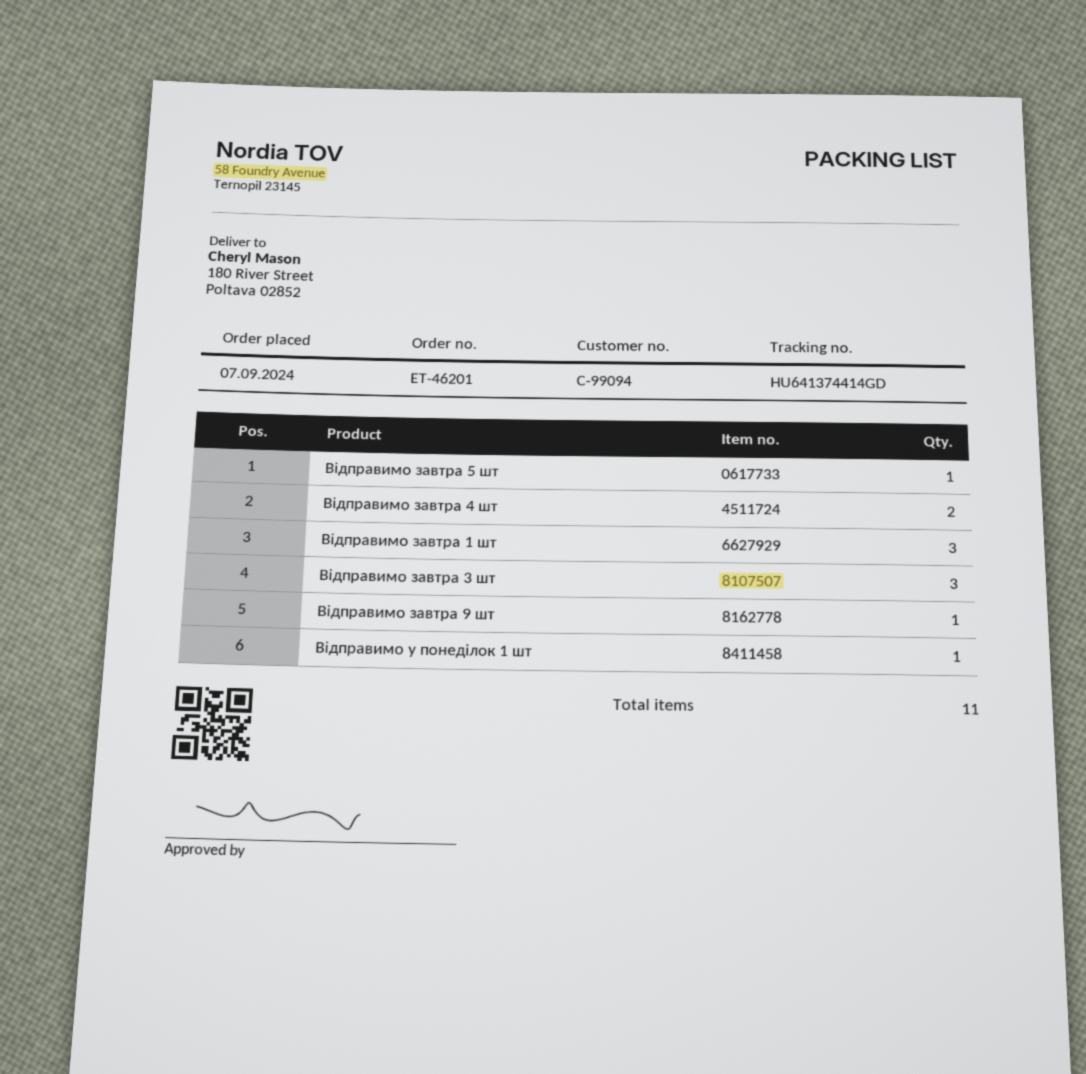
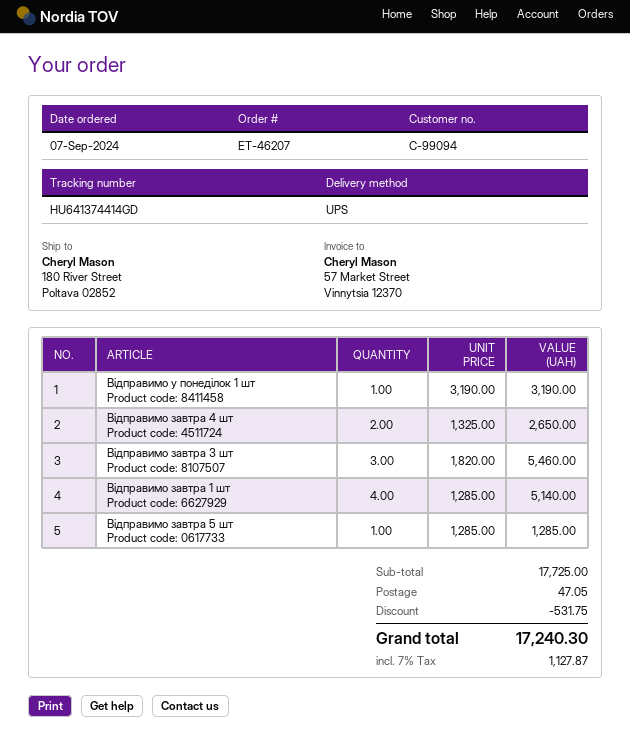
order number: ET-46201 -> ET-46207
Відправимо завтра 1 шт: 3 -> 4
Відправимо завтра 9 шт: 1 -> none

